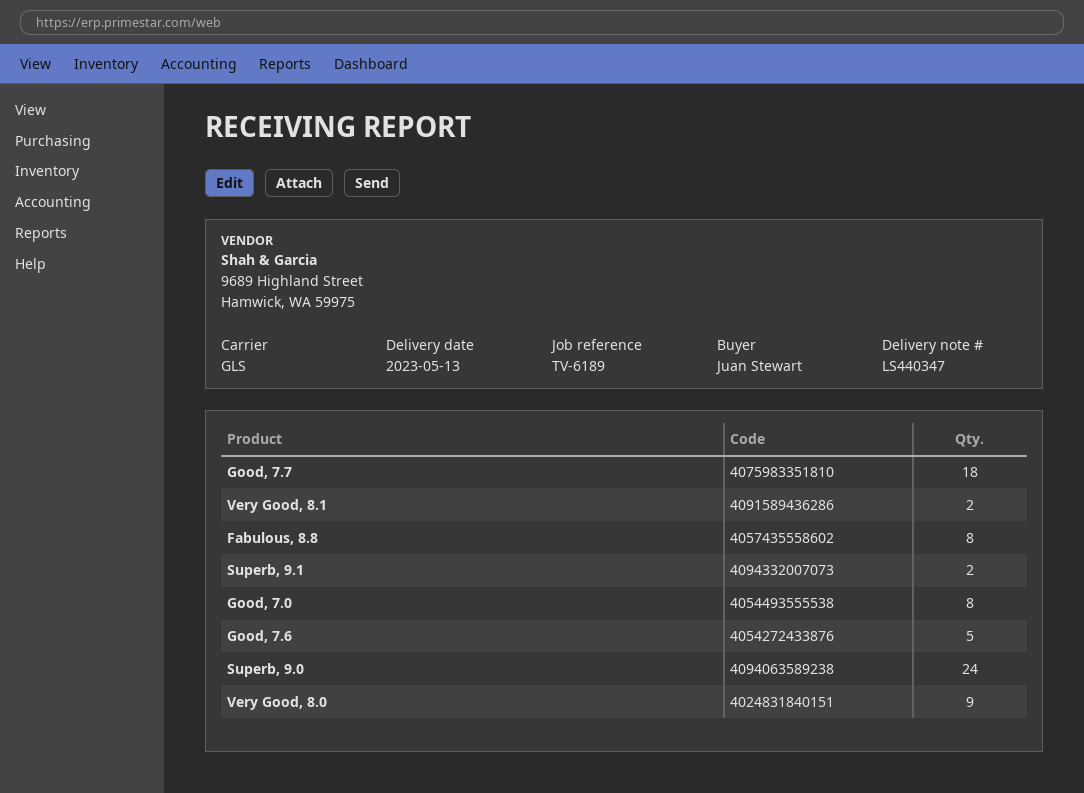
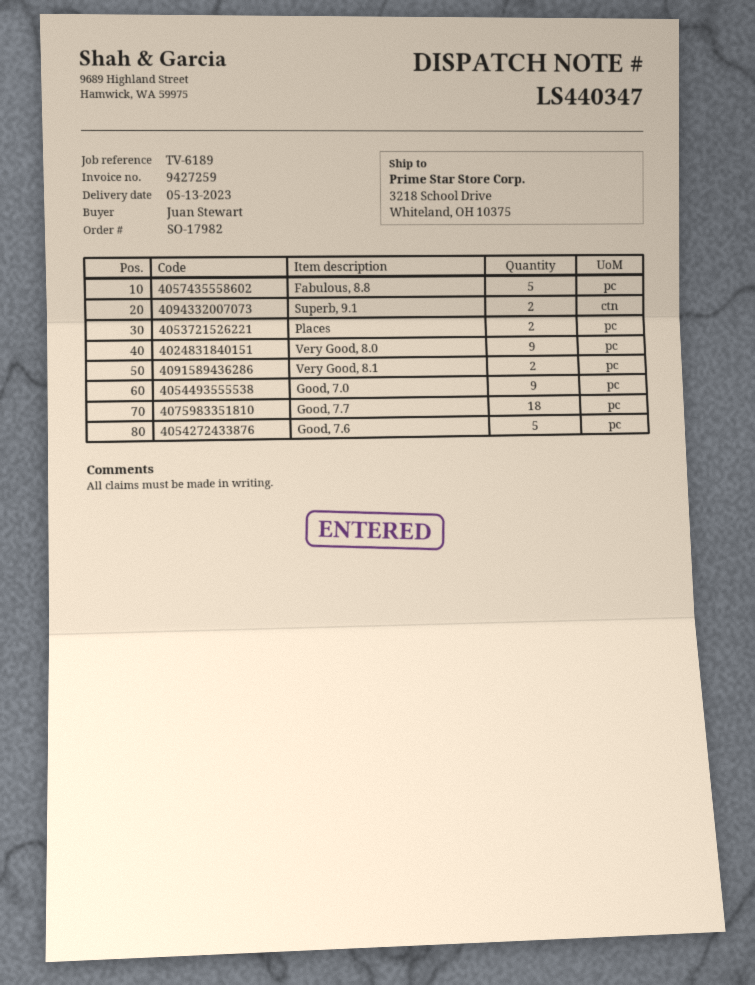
Fabulous, 8.8: 8 -> 5
Good, 7.0: 8 -> 9
Superb, 9.0: 24 -> none
Places: none -> 2

